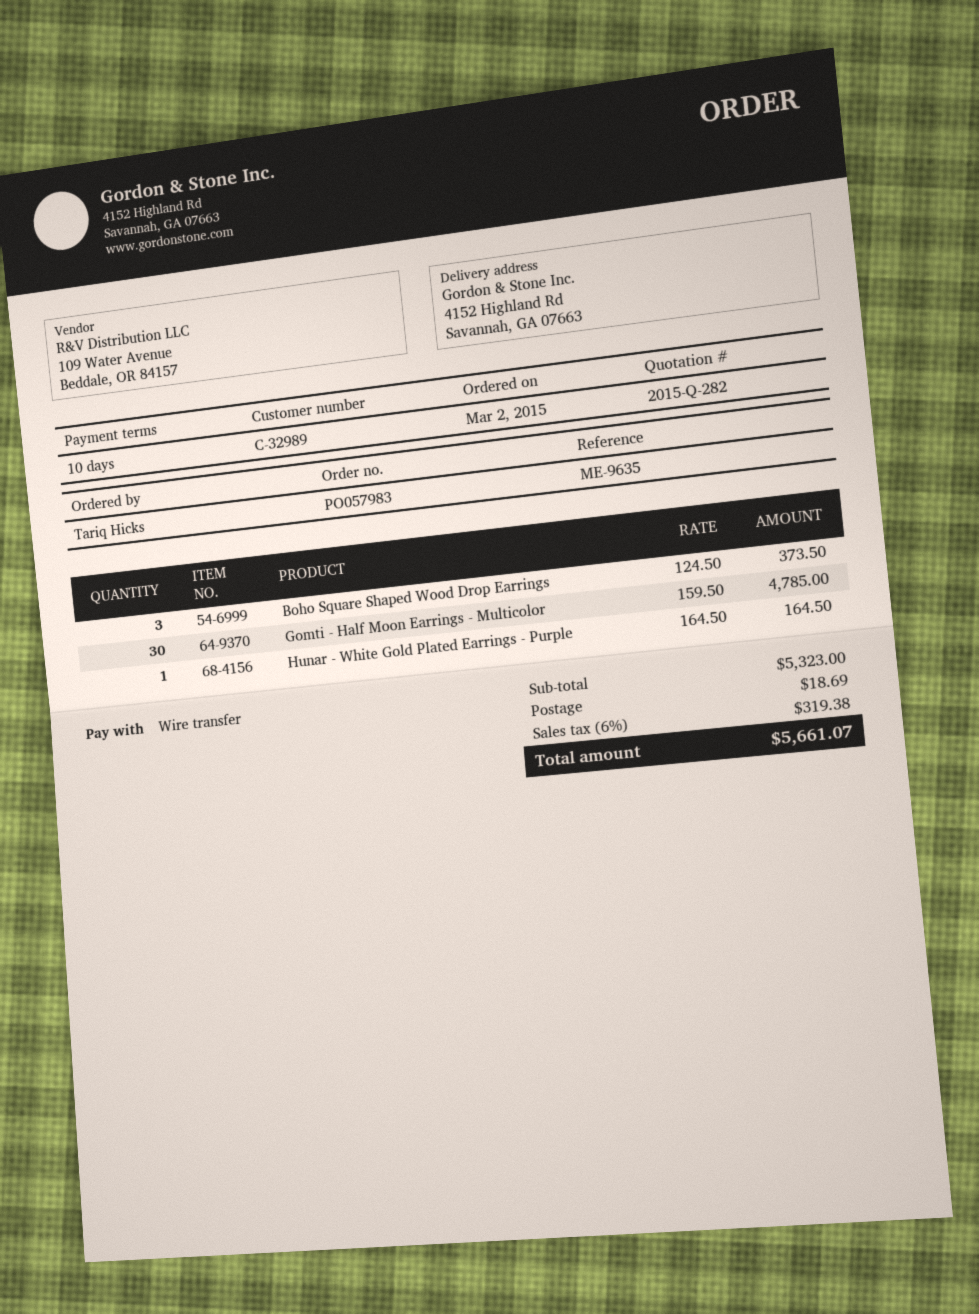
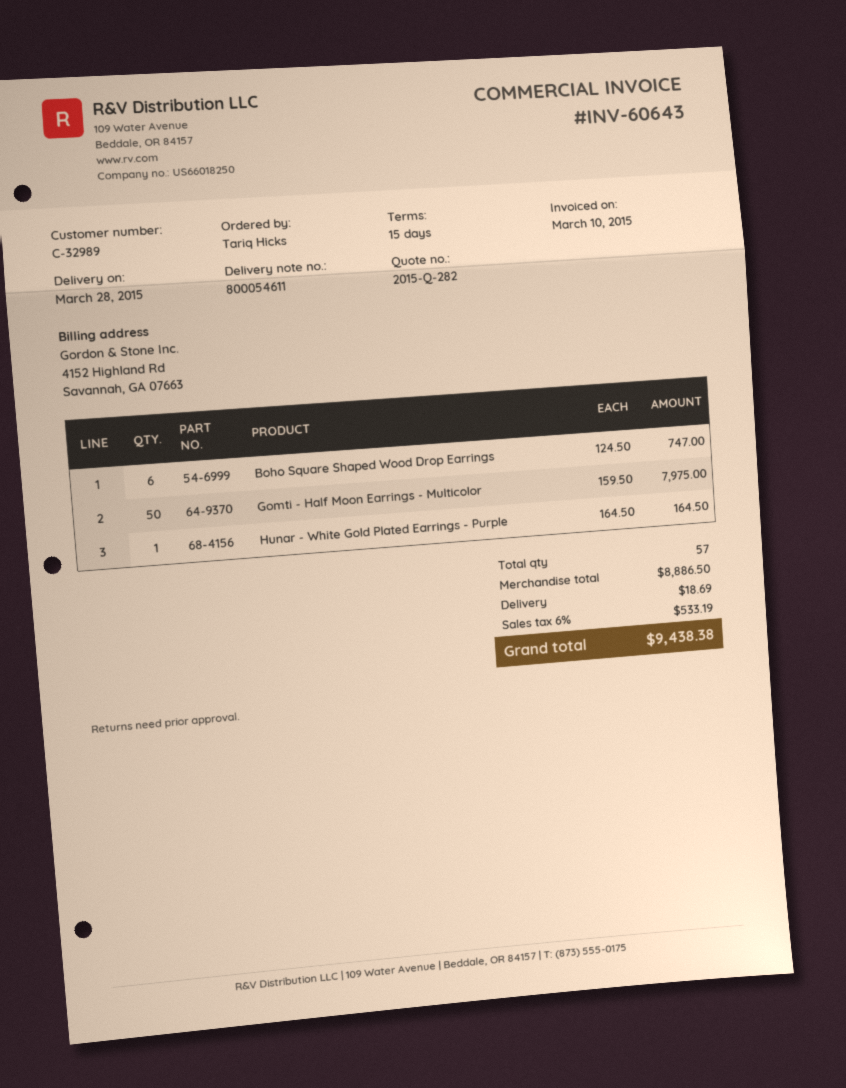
payment terms: 10 days -> 15 days
Boho Square Shaped Wood Drop Earrings: 3 x 124.50 = 373.50 -> 6 x 124.50 = 747.00
Gomti - Half Moon Earrings - Multicolor: 30 x 159.50 = 4785.00 -> 50 x 159.50 = 7975.00
subtotal: 5323.00 -> 8886.50
tax: 6% = 319.38 -> 6% = 533.19
total: 5661.07 -> 9438.38

